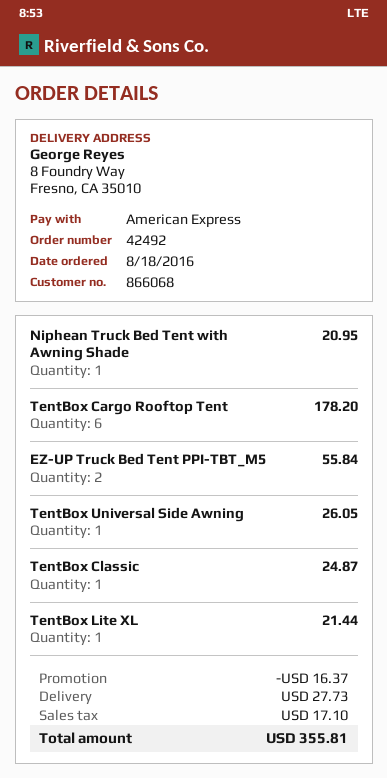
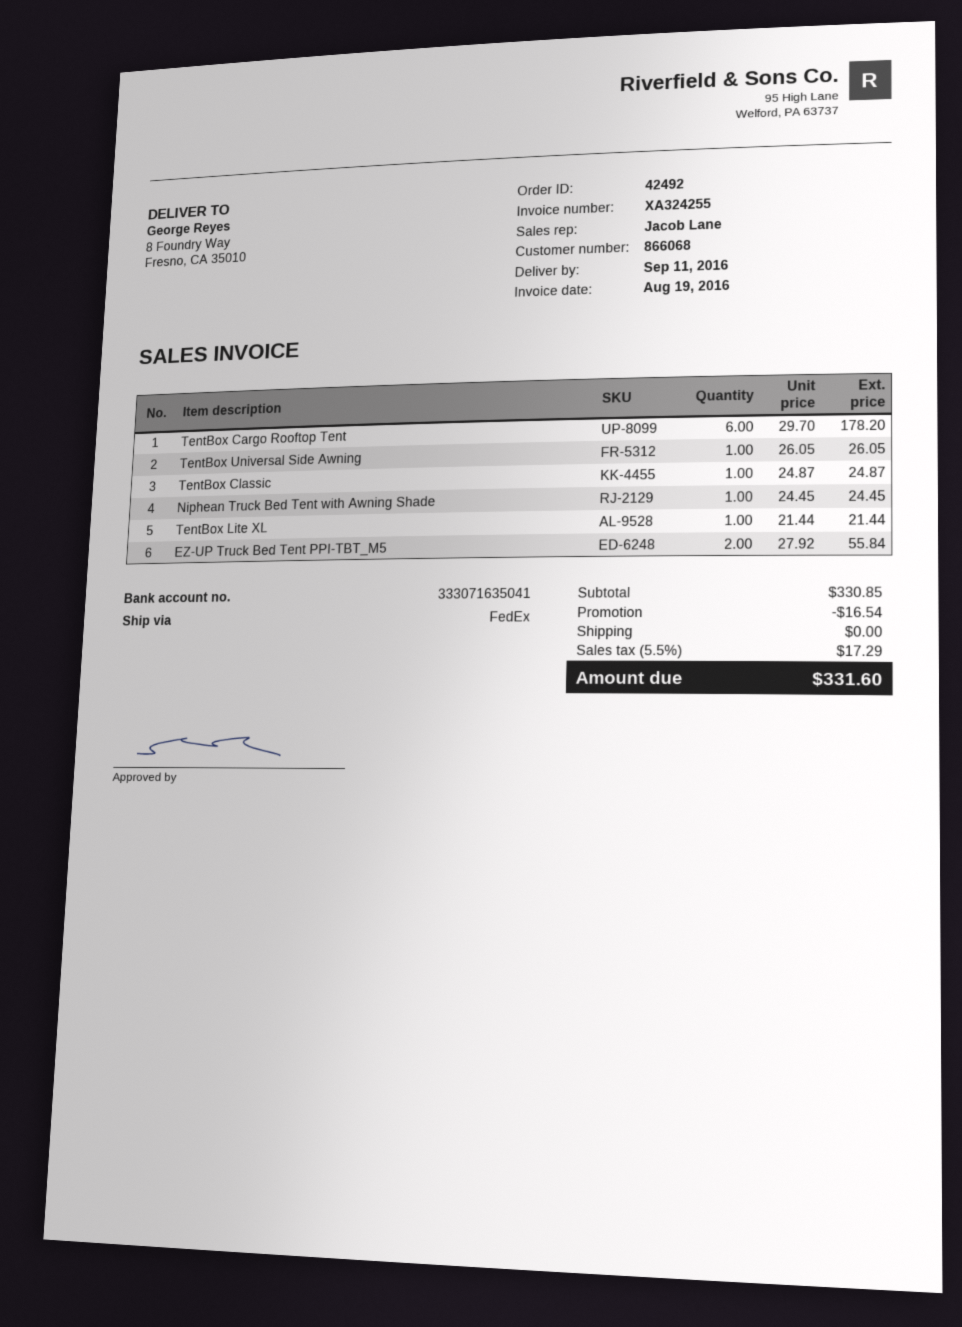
Niphean Truck Bed Tent with Awning Shade: 1 for 20.95 -> 1 for 24.45
discount: 16.37 -> 16.54
shipping: 27.73 -> 0.00
tax: 17.10 -> 17.29
total: 355.81 -> 331.60

